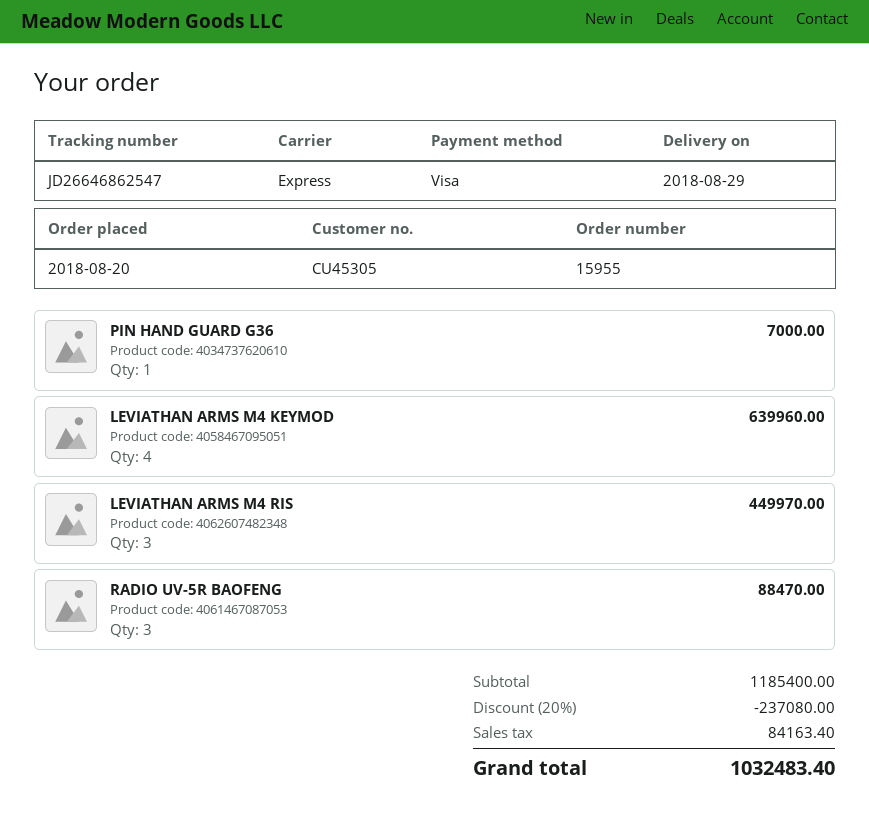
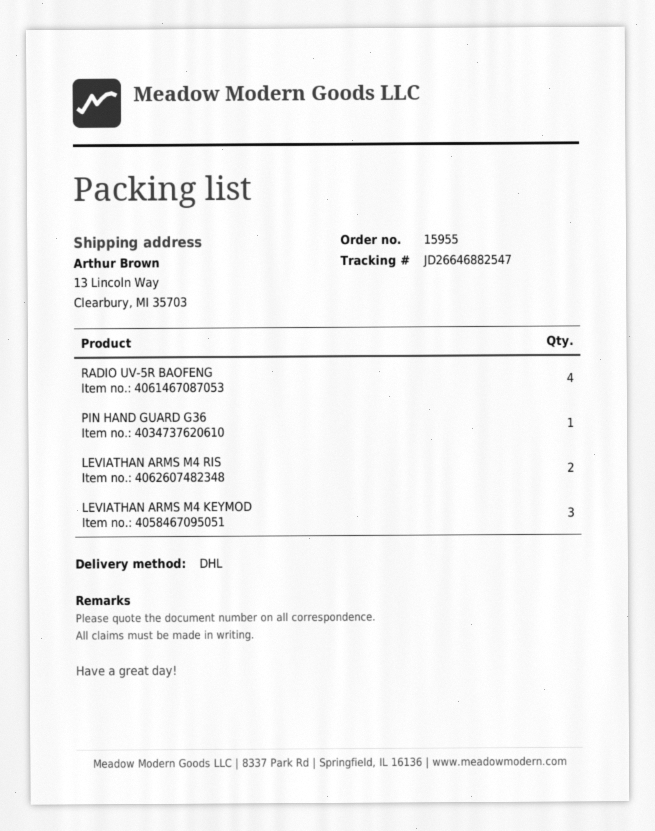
shipping method: express -> DHL
tracking number: JD26646862547 -> JD26646882547
LEVIATHAN ARMS M4 KEYMOD: 4 -> 3
LEVIATHAN ARMS M4 RIS: 3 -> 2
RADIO UV-5R BAOFENG: 3 -> 4

